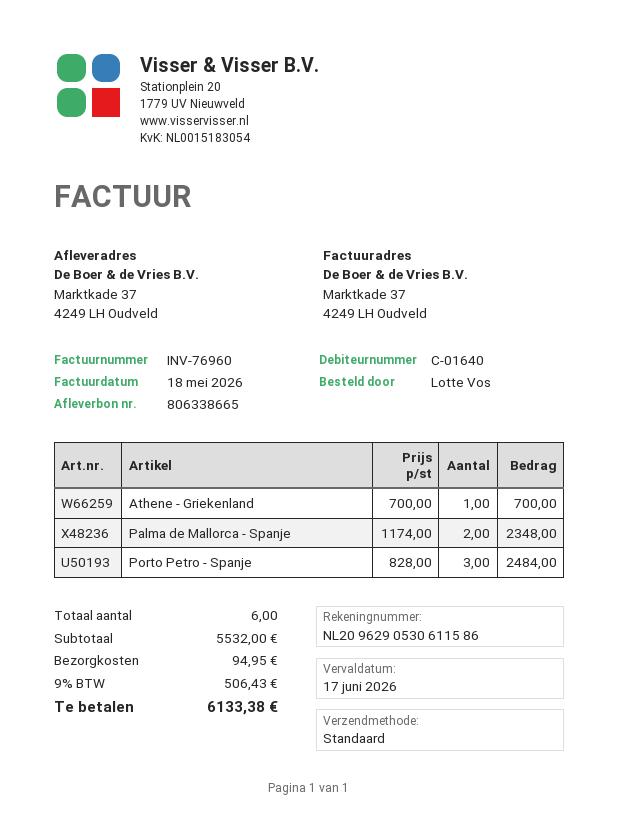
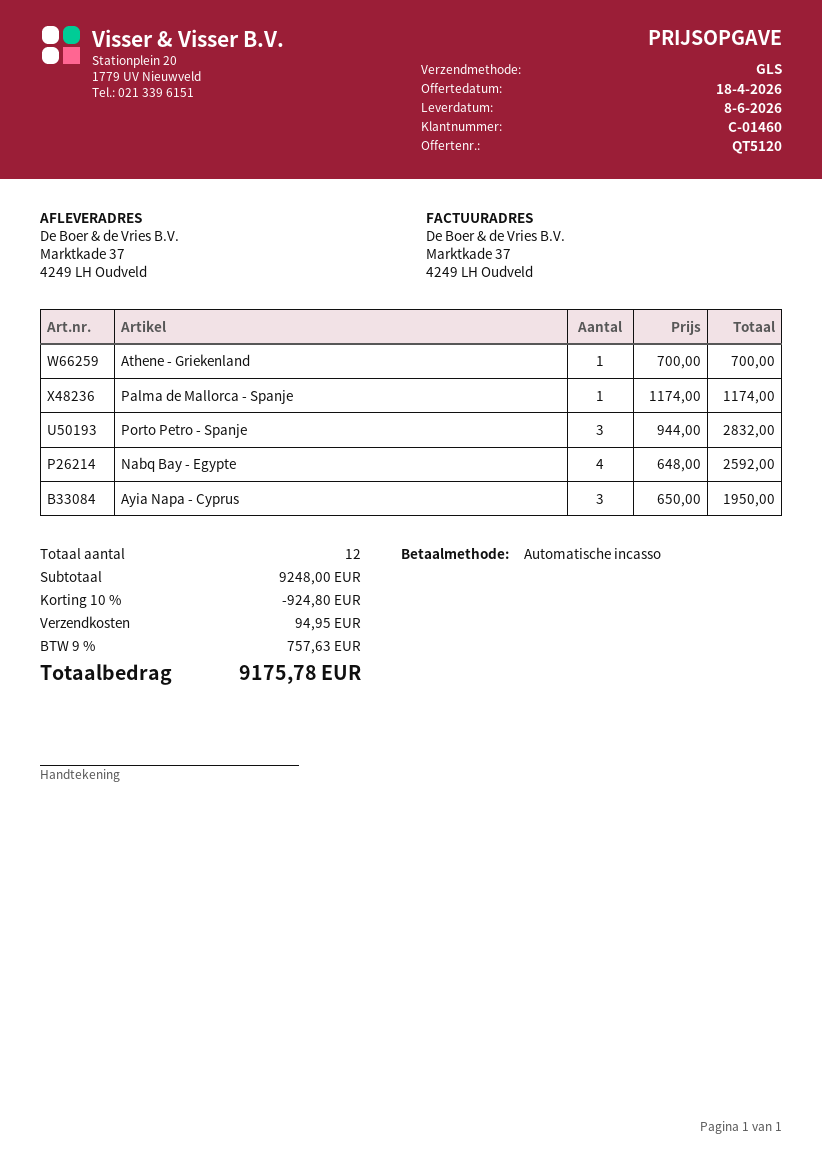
customer number: C-01640 -> C-01460
shipping method: standard -> GLS
Palma de Mallorca - Spanje: 2 x 1174.00 = 2348.00 -> 1 x 1174.00 = 1174.00
Porto Petro - Spanje: 3 x 828.00 = 2484.00 -> 3 x 944.00 = 2832.00
Nabq Bay - Egypte: none -> 4 x 648.00 = 2592.00
Ayia Napa - Cyprus: none -> 3 x 650.00 = 1950.00
total quantity: 6 -> 12
subtotal: 5532.00 -> 9248.00
discount: none -> 10% = 924.80
tax: 9% = 506.43 -> 9% = 757.63
total: 6133.38 -> 9175.78

